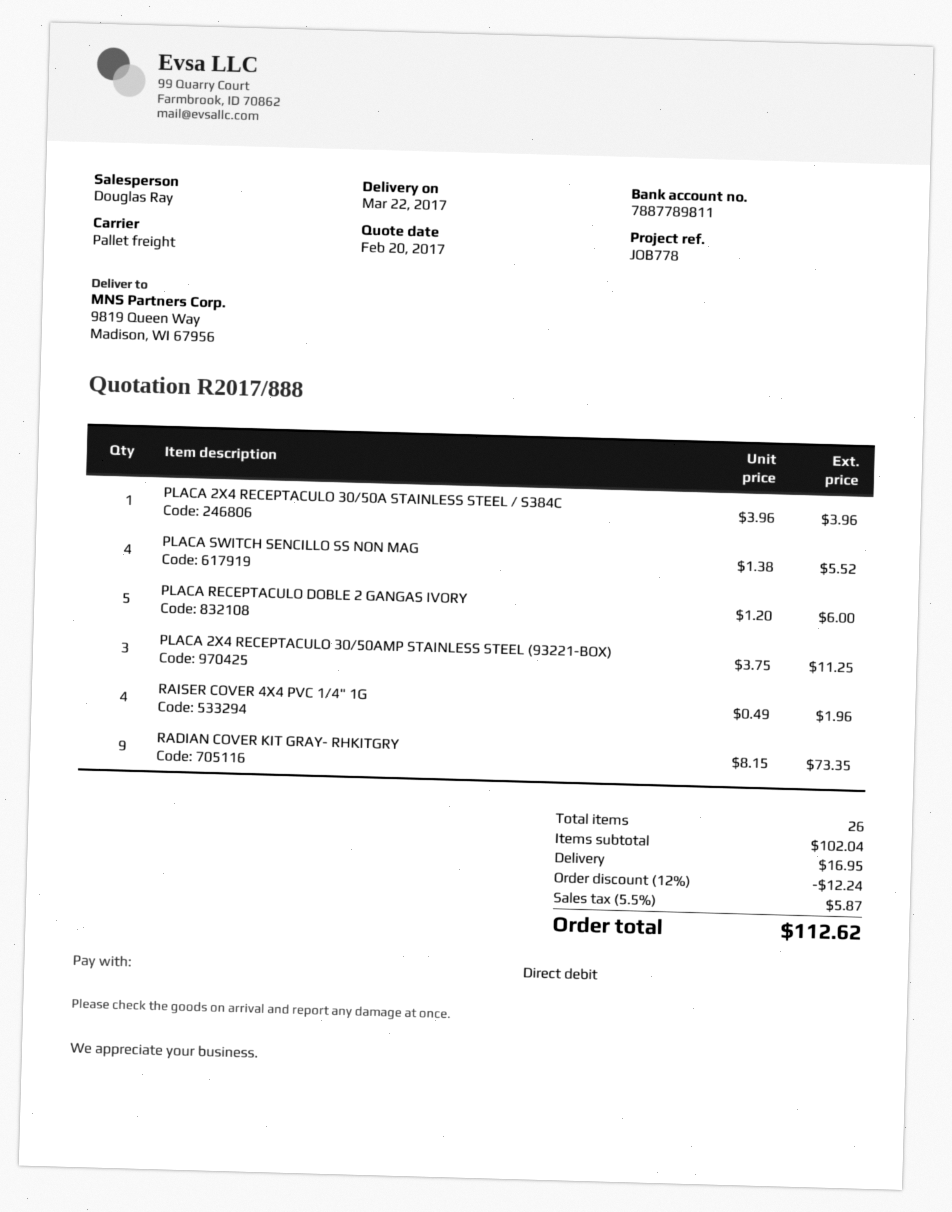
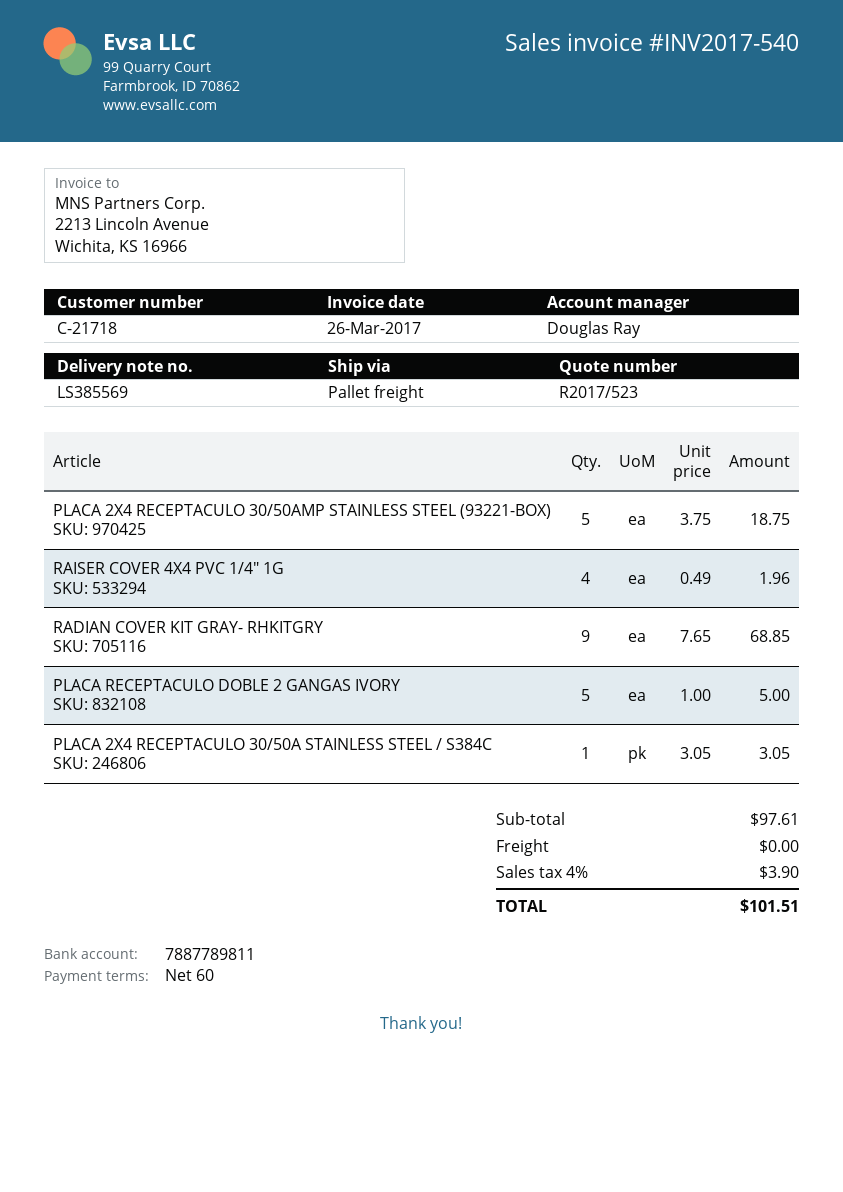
quote number: R2017/888 -> R2017/523
PLACA 2X4 RECEPTACULO 30/50A STAINLESS STEEL / S384C: 1 x 3.96 = 3.96 -> 1 x 3.05 = 3.05
PLACA SWITCH SENCILLO SS NON MAG: 4 x 1.38 = 5.52 -> none
PLACA RECEPTACULO DOBLE 2 GANGAS IVORY: 5 x 1.20 = 6.00 -> 5 x 1.00 = 5.00
PLACA 2X4 RECEPTACULO 30/50AMP STAINLESS STEEL (93221-BOX): 3 x 3.75 = 11.25 -> 5 x 3.75 = 18.75
RADIAN COVER KIT GRAY- RHKITGRY: 9 x 8.15 = 73.35 -> 9 x 7.65 = 68.85
subtotal: 102.04 -> 97.61
discount: 12% = 12.24 -> none
shipping: 16.95 -> 0.00
tax: 5.5% = 5.87 -> 4% = 3.90
total: 112.62 -> 101.51

